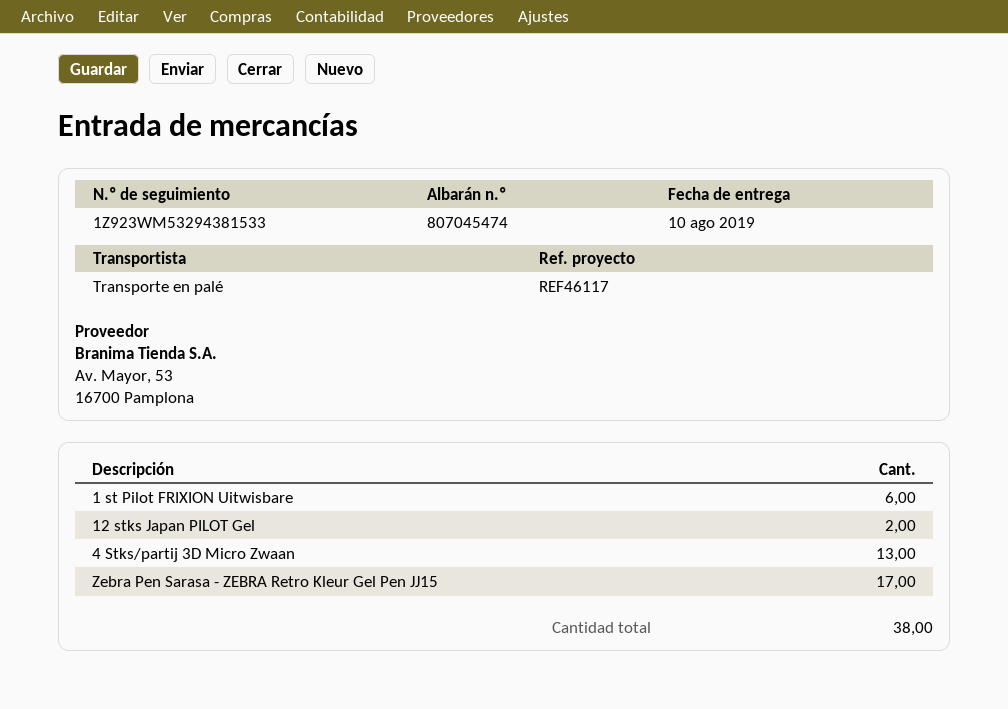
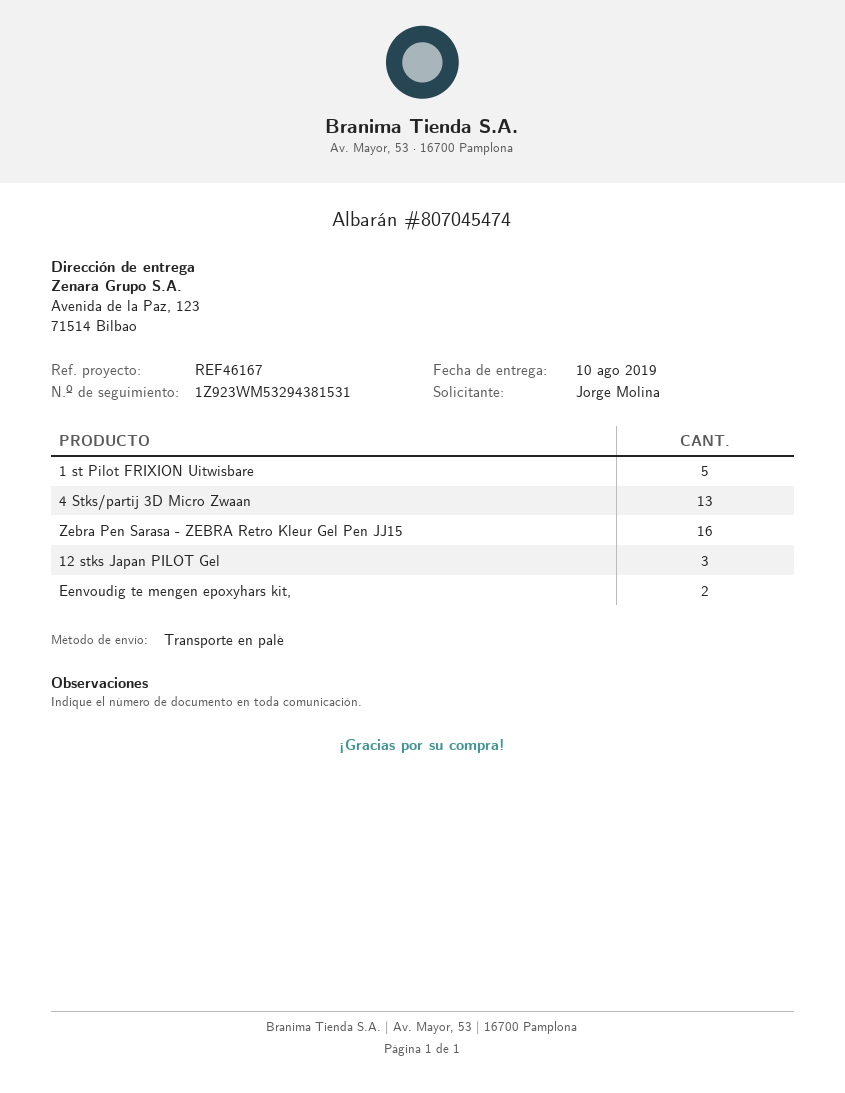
reference: REF46117 -> REF46167
tracking number: 1Z923WM53294381533 -> 1Z923WM53294381531
1 st Pilot FRIXION Uitwisbare: 6 -> 5
12 stks Japan PILOT Gel: 2 -> 3
Zebra Pen Sarasa - ZEBRA Retro Kleur Gel Pen JJ15: 17 -> 16
Eenvoudig te mengen epoxyhars kit,: none -> 2

